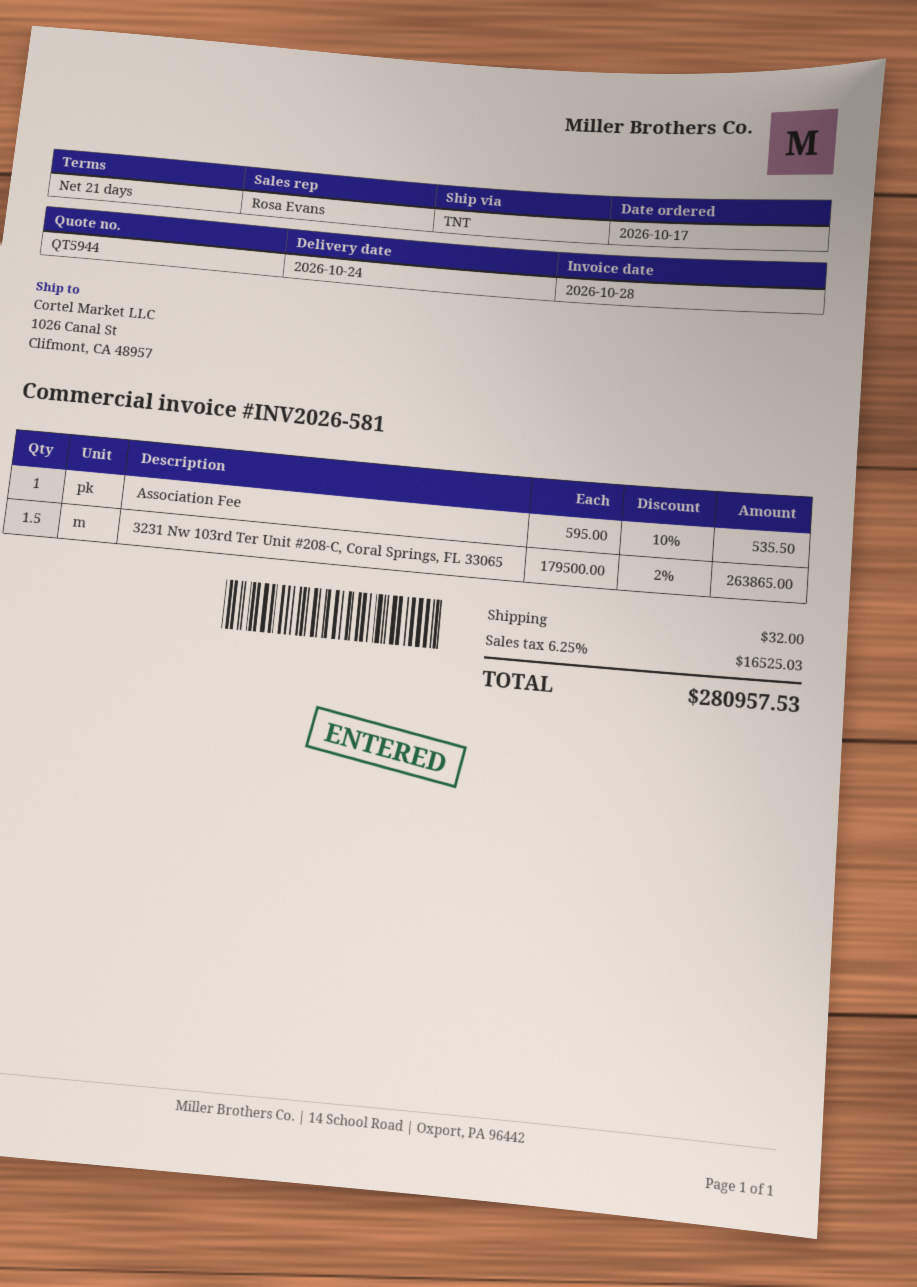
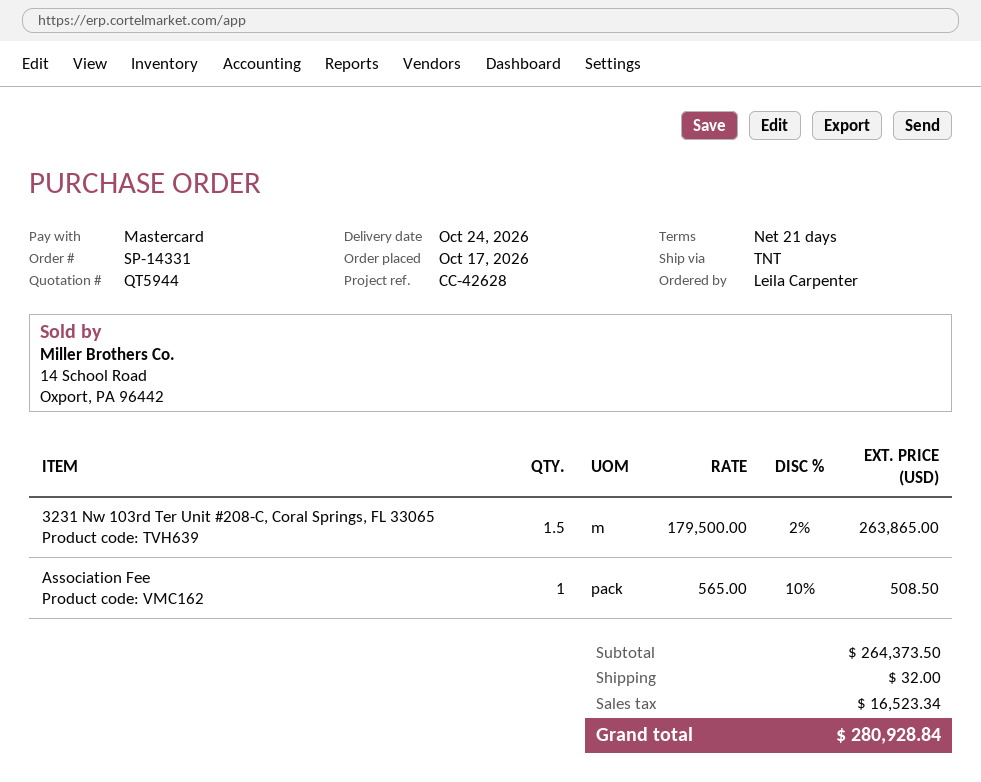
Association Fee: 1 x 595.00 - 10% = 535.50 -> 1 x 565.00 - 10% = 508.50
tax: 16525.03 -> 16523.34
total: 280957.53 -> 280928.84

